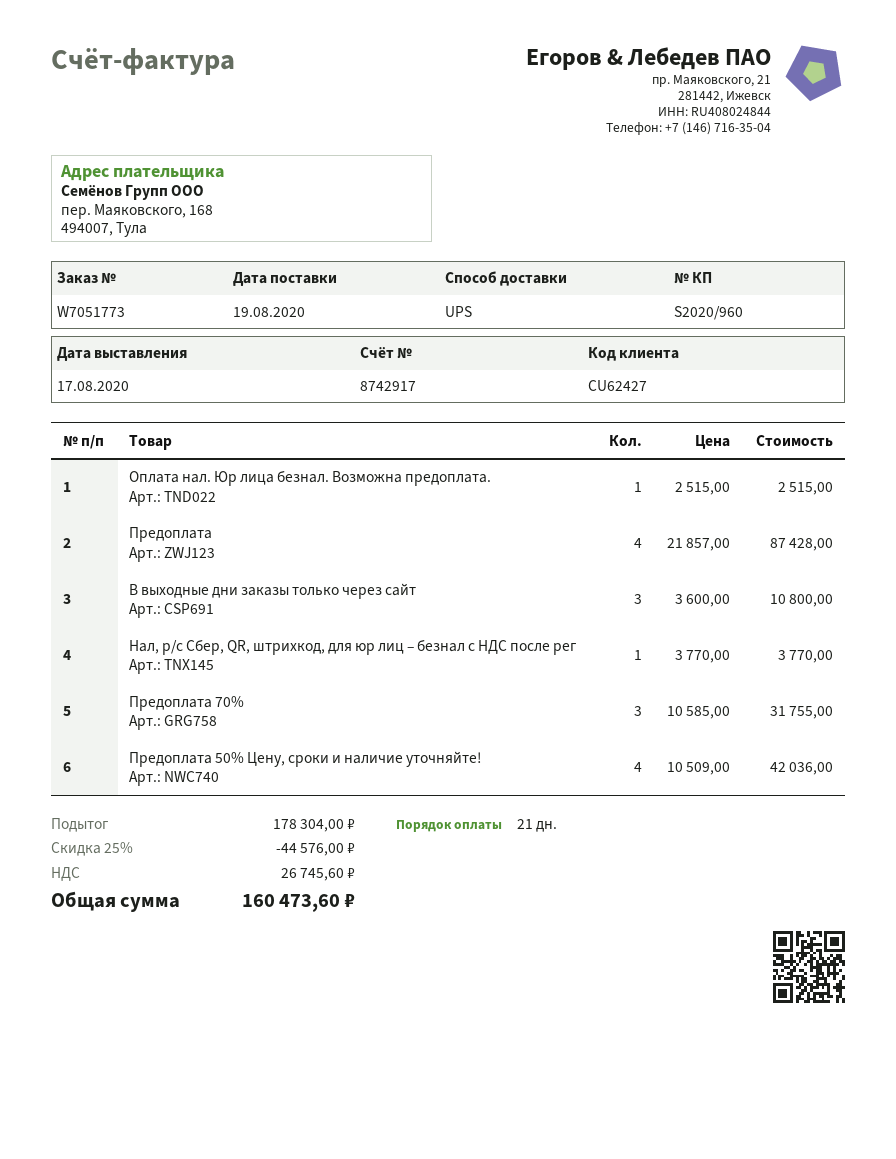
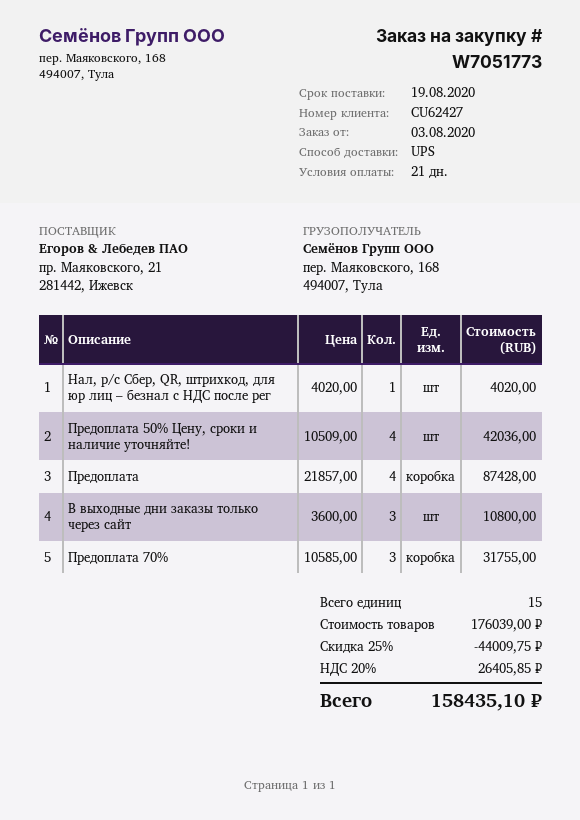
Оплата нал. Юр лица безнал. Возможна предоплата.: 1 x 2515.00 = 2515.00 -> none
Нал, р/с Сбер, QR, штрихкод, для юр лиц – безнал с НДС после рег: 1 x 3770.00 = 3770.00 -> 1 x 4020.00 = 4020.00
subtotal: 178304.00 -> 176039.00
discount: 25% = 44576.00 -> 25% = 44009.75
tax: 26745.60 -> 26405.85
total: 160473.60 -> 158435.10

